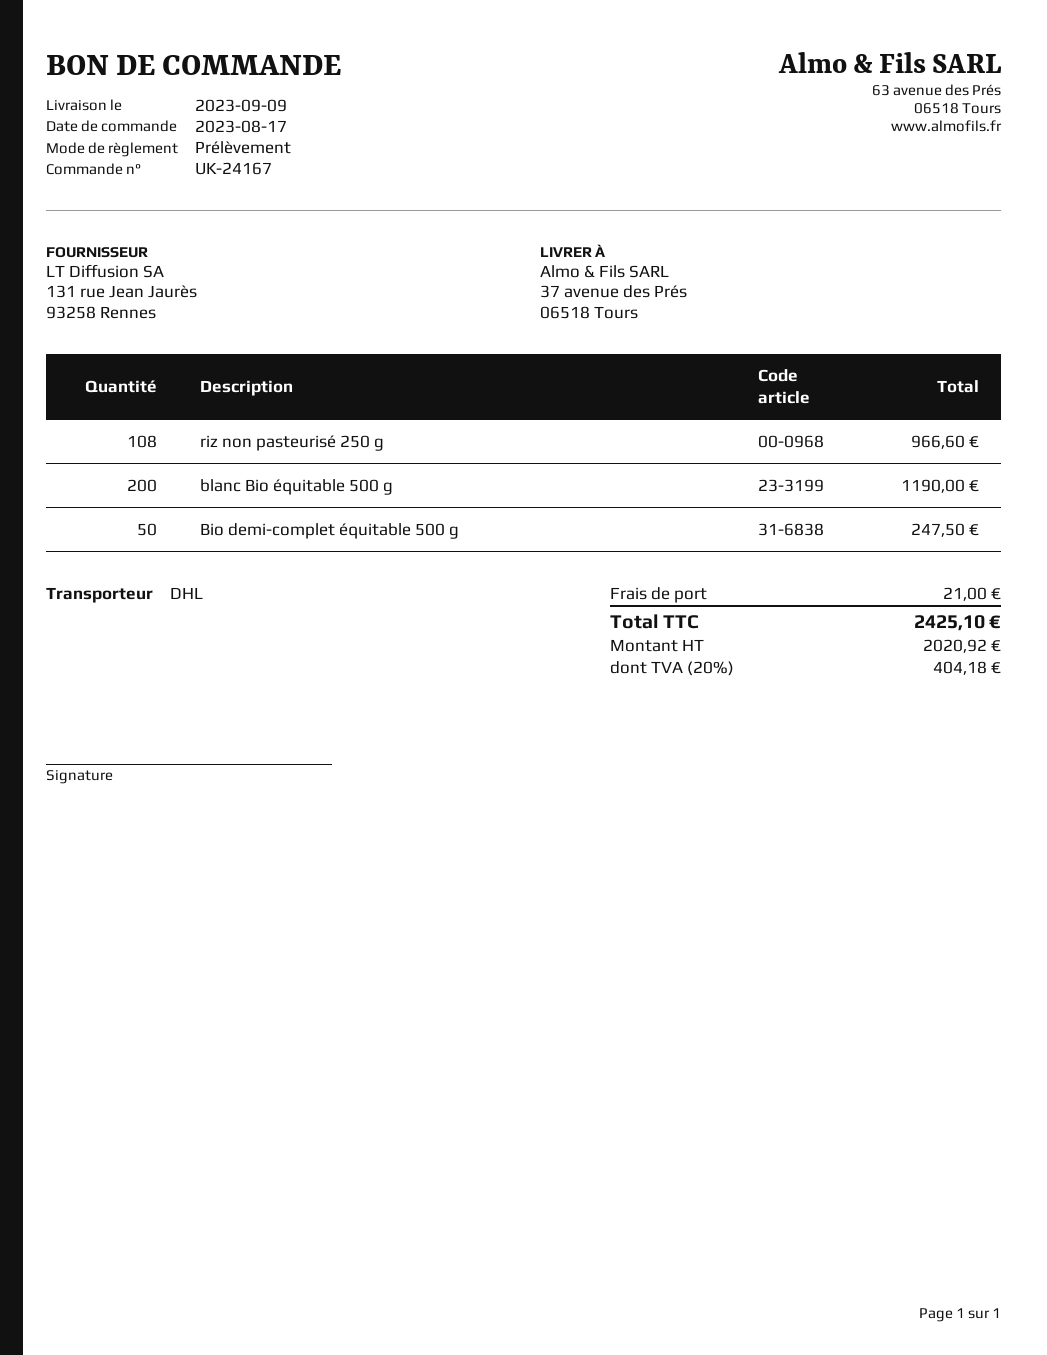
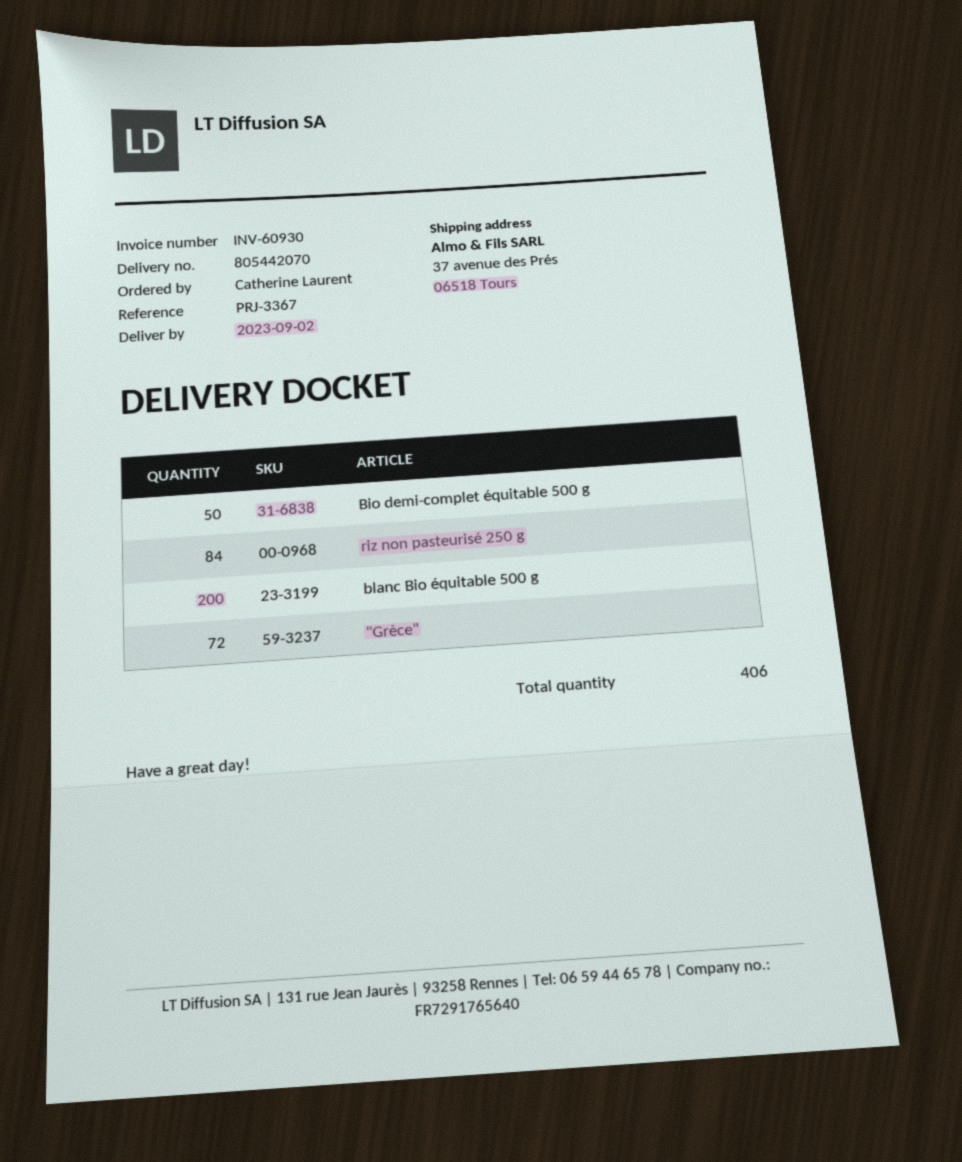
delivery date: 2023-09-09 -> 2023-09-02
riz non pasteurisé 250 g: 108 -> 84
"Grèce": none -> 72

